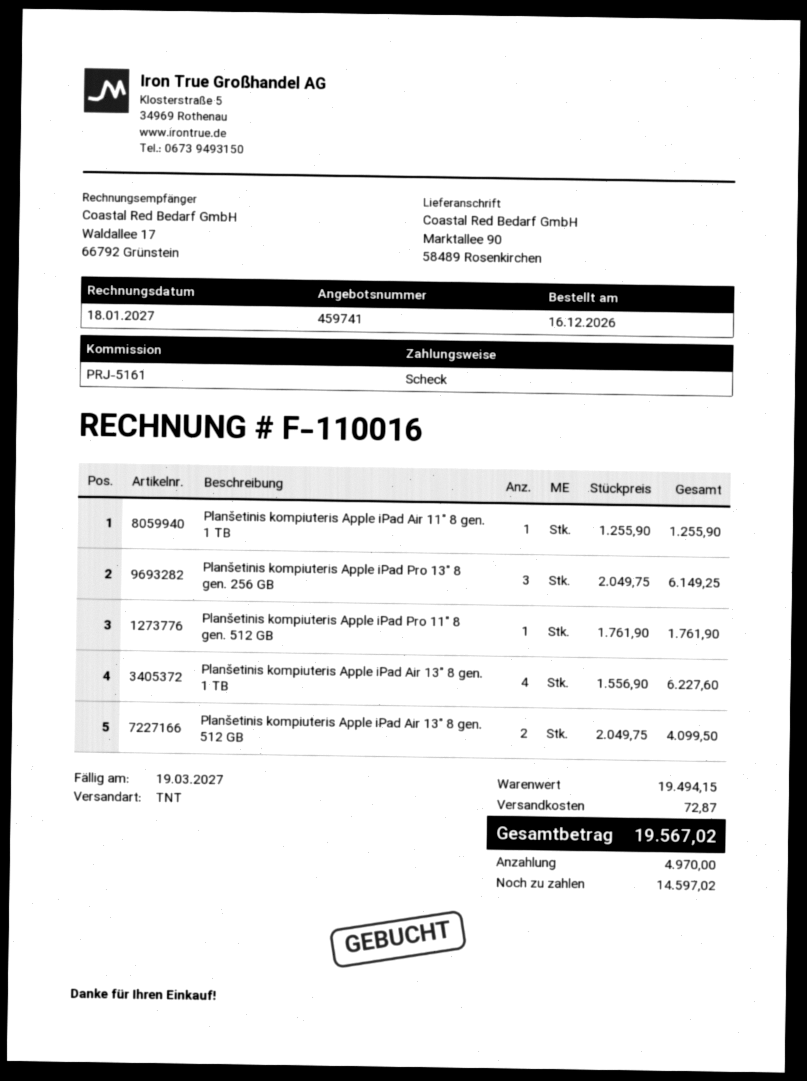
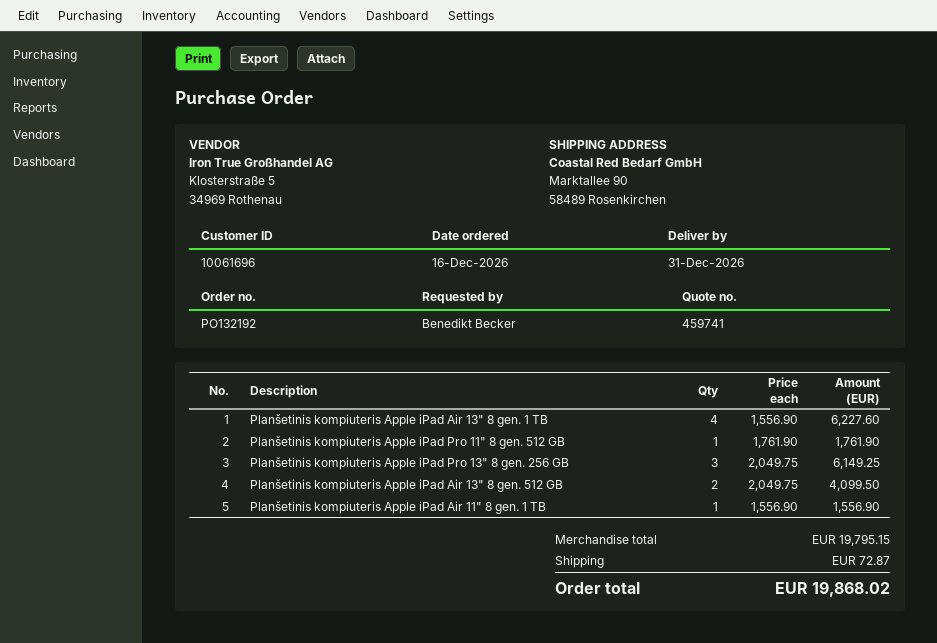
Planšetinis kompiuteris Apple iPad Air 11" 8 gen. 1 TB: 1 x 1255.90 = 1255.90 -> 1 x 1556.90 = 1556.90
subtotal: 19494.15 -> 19795.15
total: 19567.02 -> 19868.02

